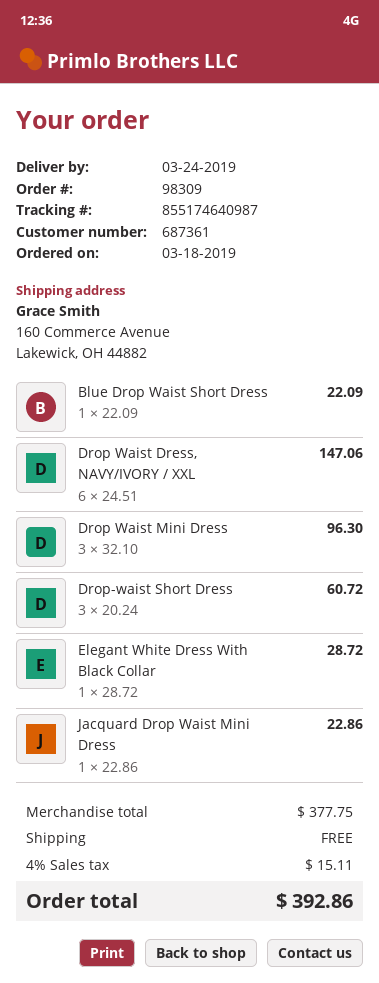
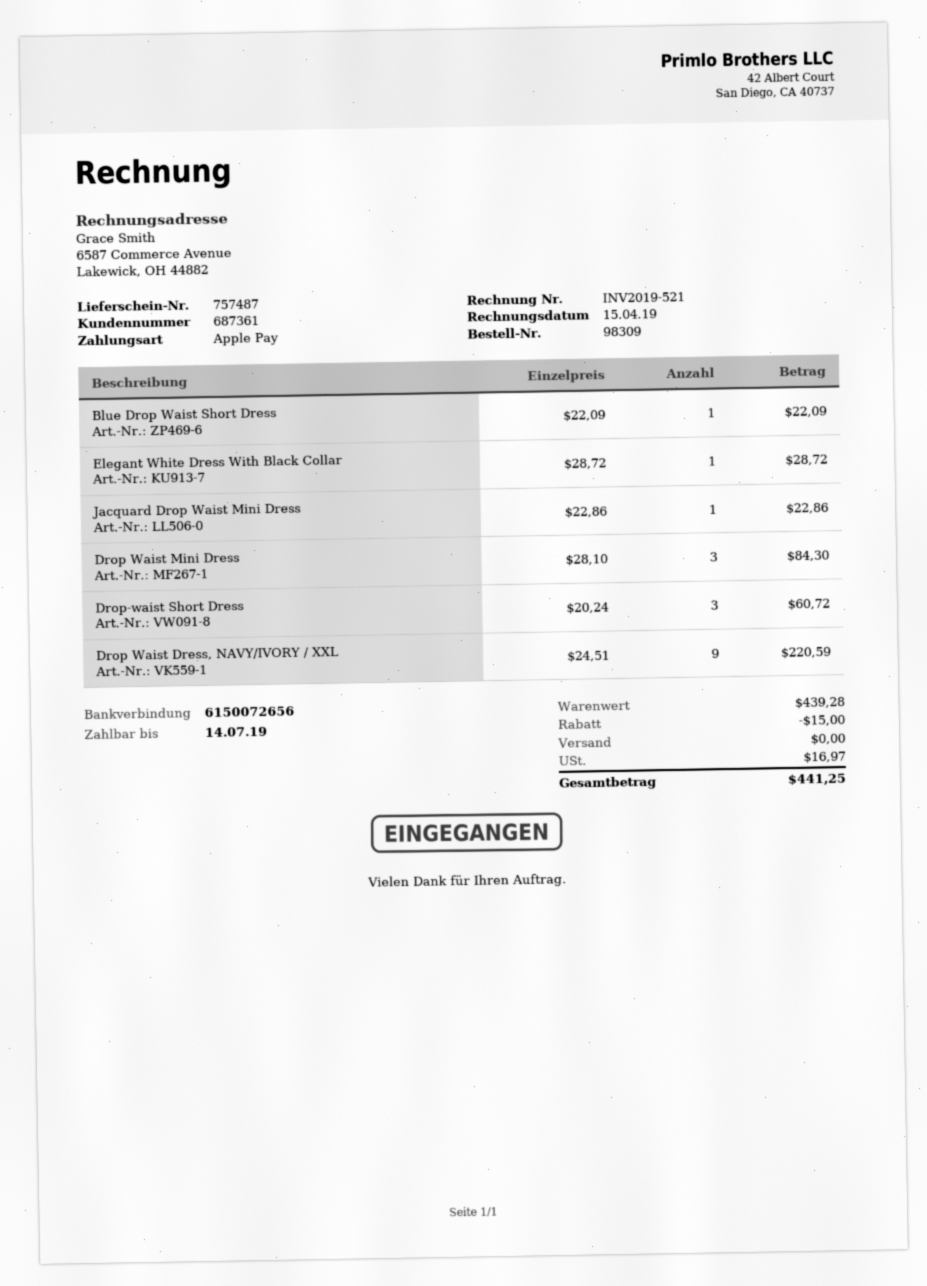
Drop Waist Dress, NAVY/IVORY / XXL: 6 x 24.51 = 147.06 -> 9 x 24.51 = 220.59
Drop Waist Mini Dress: 3 x 32.10 = 96.30 -> 3 x 28.10 = 84.30
subtotal: 377.75 -> 439.28
discount: none -> 15.00
tax: 15.11 -> 16.97
total: 392.86 -> 441.25

